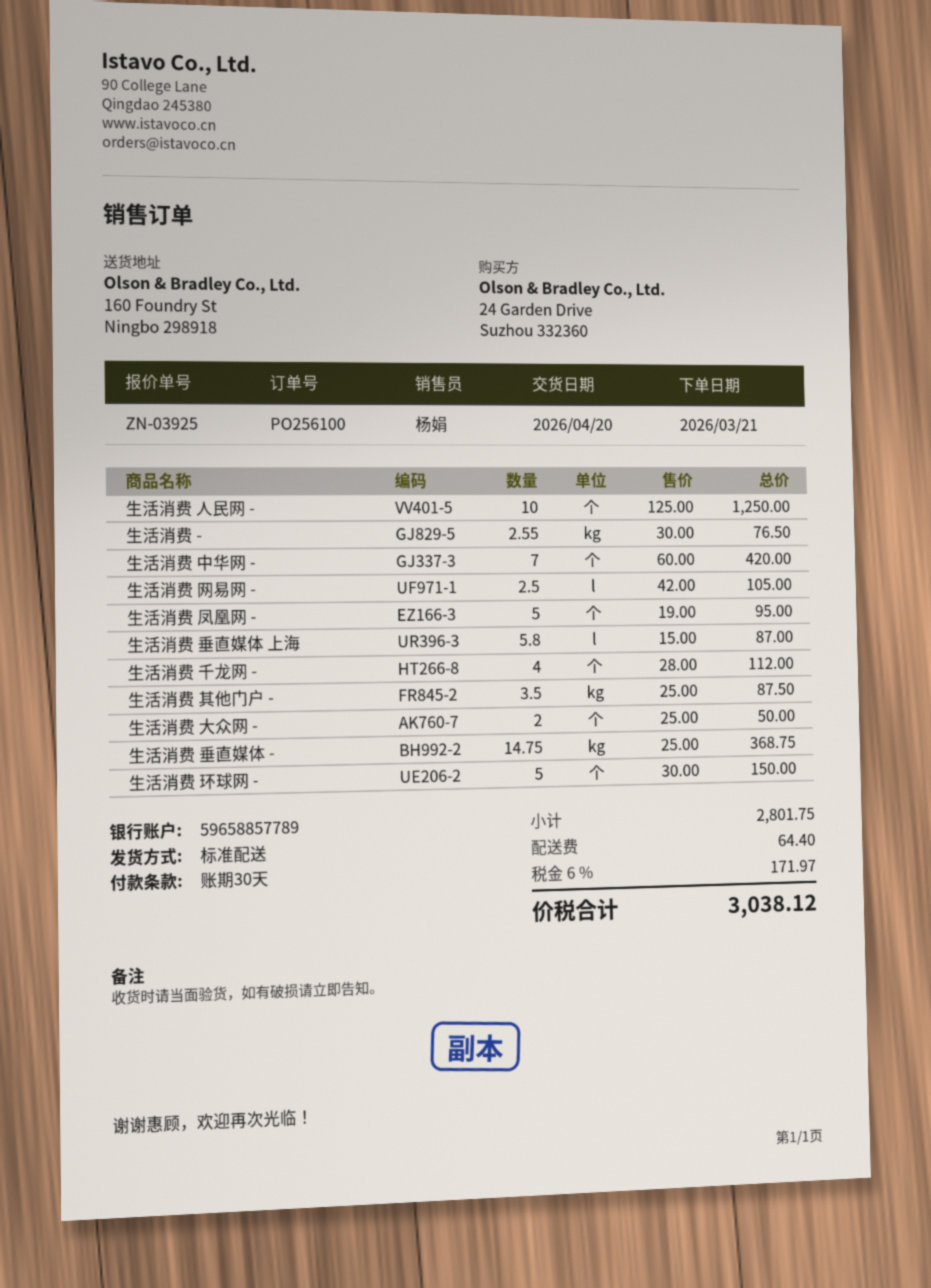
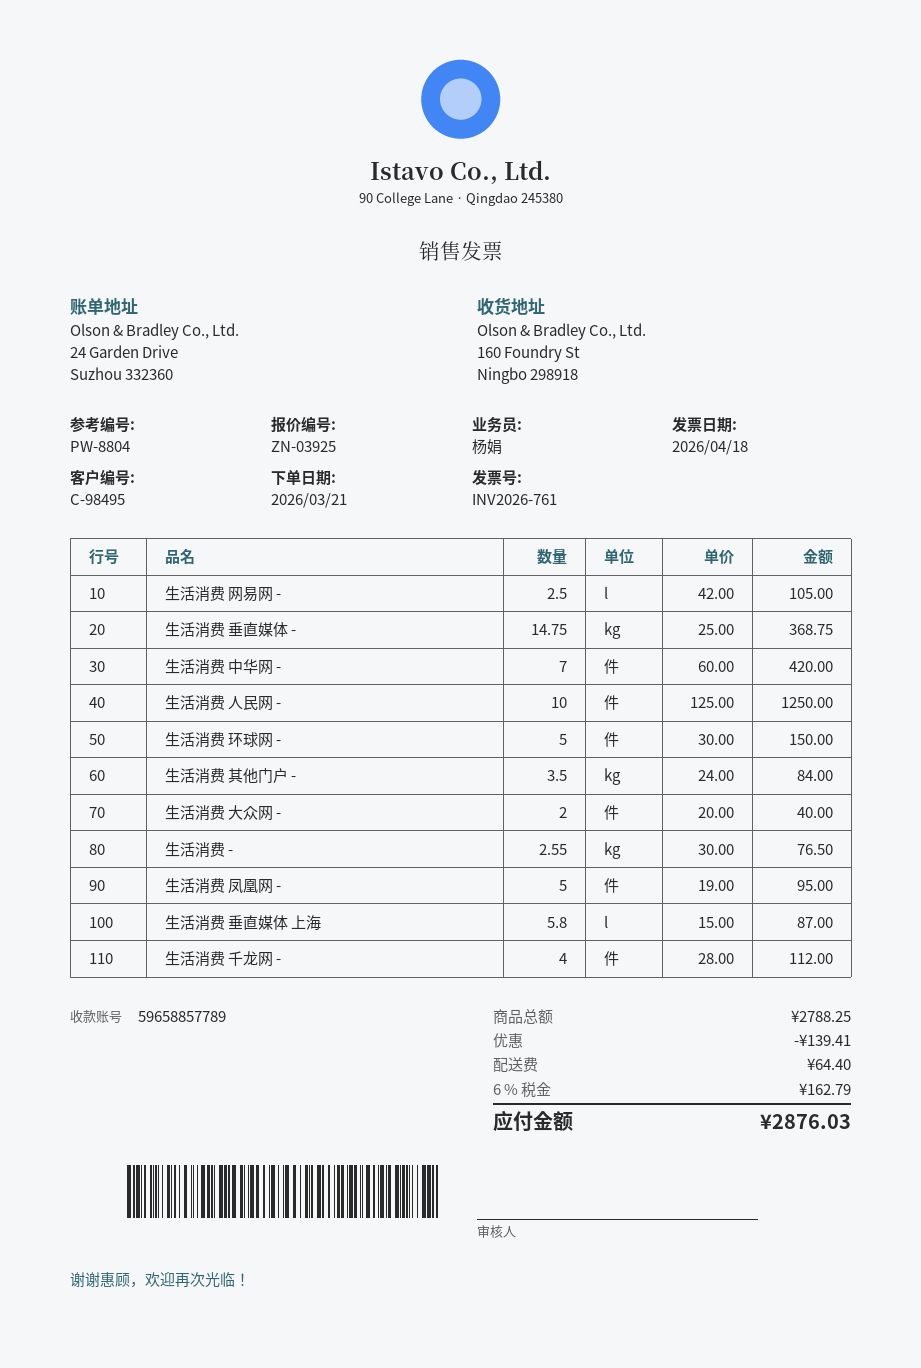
生活消费 其他门户 -: 3.5 x 25.00 = 87.50 -> 3.5 x 24.00 = 84.00
生活消费 大众网 -: 2 x 25.00 = 50.00 -> 2 x 20.00 = 40.00
subtotal: 2801.75 -> 2788.25
discount: none -> 139.41
tax: 6% = 171.97 -> 6% = 162.79
total: 3038.12 -> 2876.03

